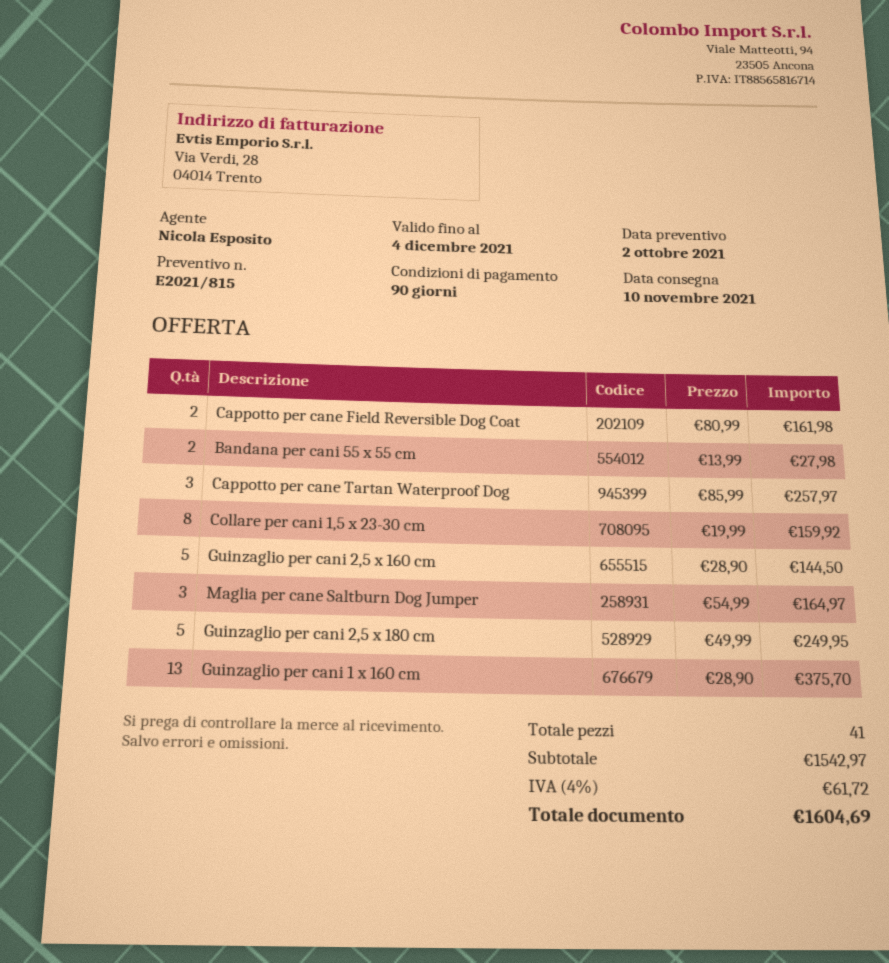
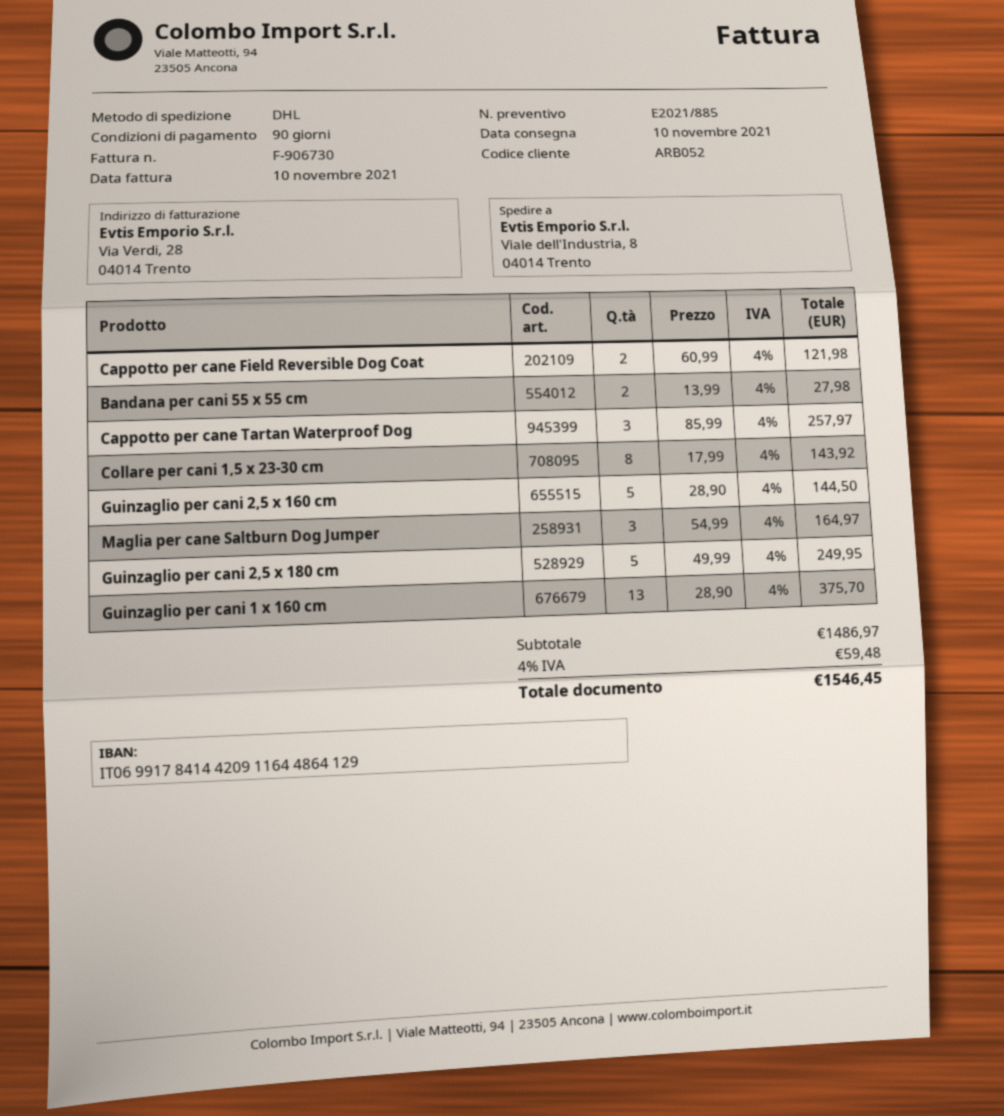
quote number: E2021/815 -> E2021/885
Cappotto per cane Field Reversible Dog Coat: 2 x 80.99 = 161.98 -> 2 x 60.99 = 121.98
Collare per cani 1,5 x 23-30 cm: 8 x 19.99 = 159.92 -> 8 x 17.99 = 143.92
subtotal: 1542.97 -> 1486.97
tax: 4% = 61.72 -> 4% = 59.48
total: 1604.69 -> 1546.45

